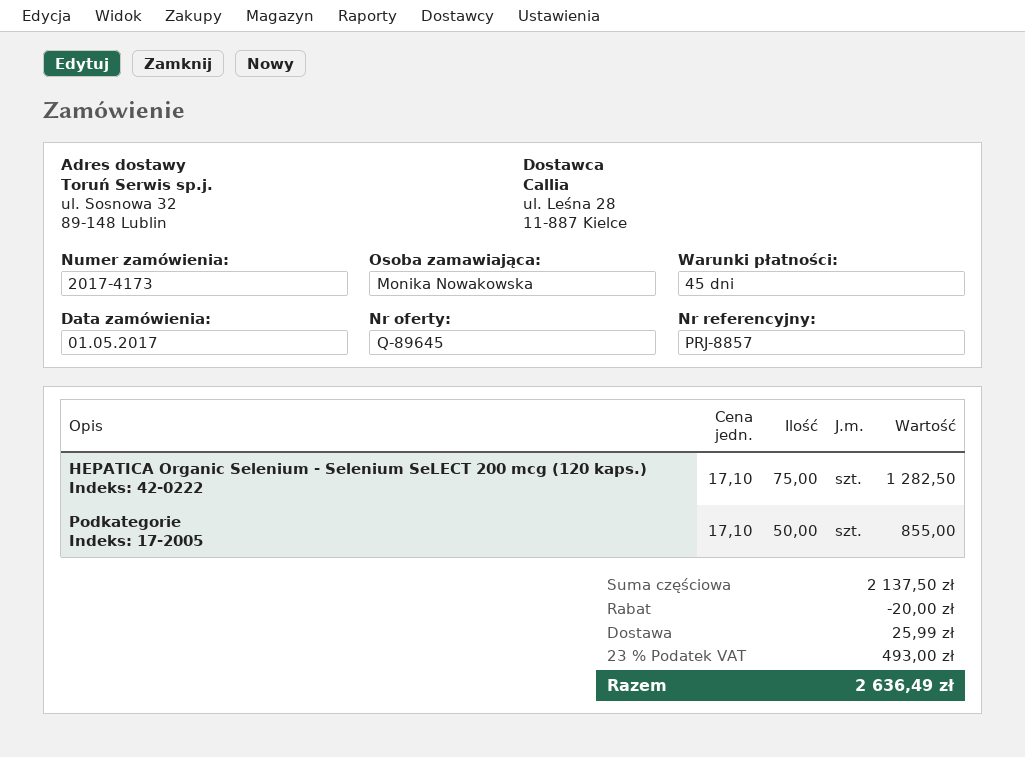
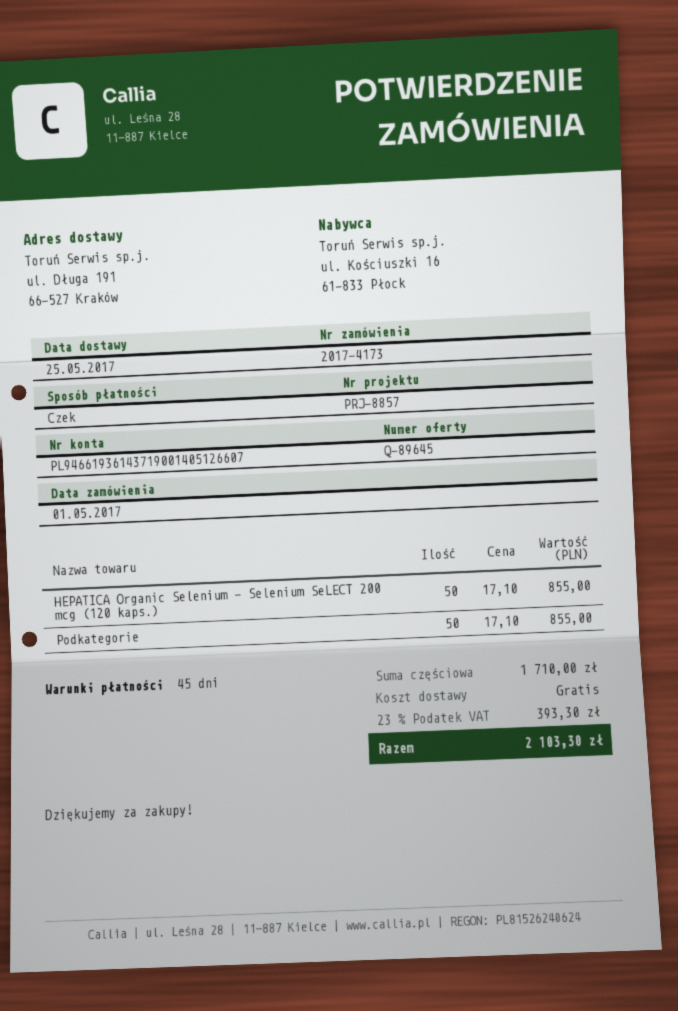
ship to: ul. Sosnowa 32, 89-148 Lublin -> ul. Długa 191, 66-527 Kraków
HEPATICA Organic Selenium - Selenium SeLECT 200 mcg (120 kaps.): 75 x 17.10 = 1282.50 -> 50 x 17.10 = 855.00
subtotal: 2137.50 -> 1710.00
discount: 20.00 -> none
shipping: 25.99 -> 0.00
tax: 23% = 493.00 -> 23% = 393.30
total: 2636.49 -> 2103.30

